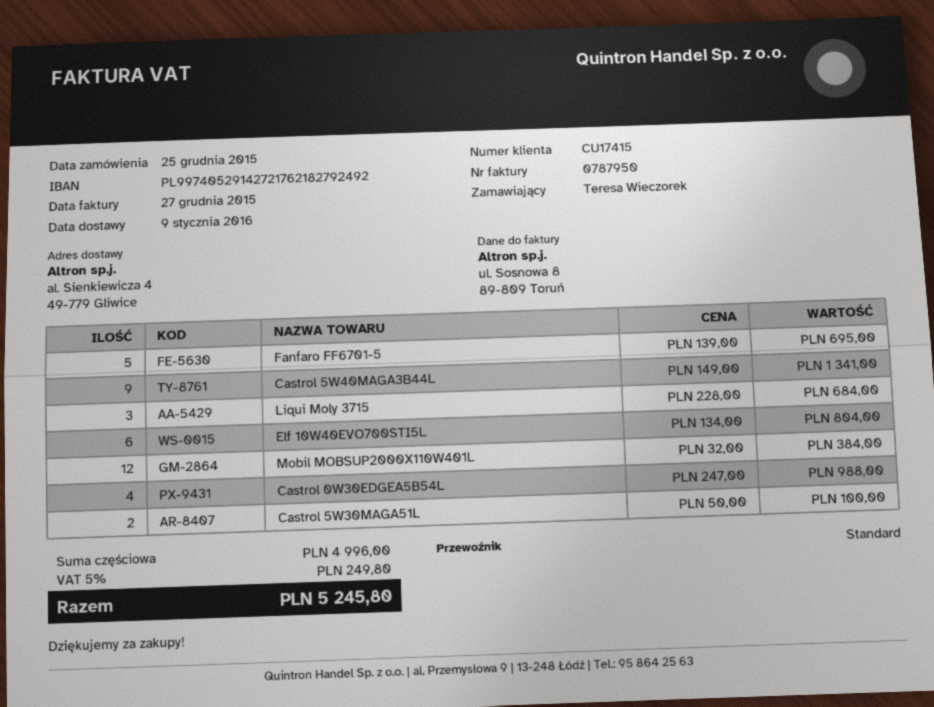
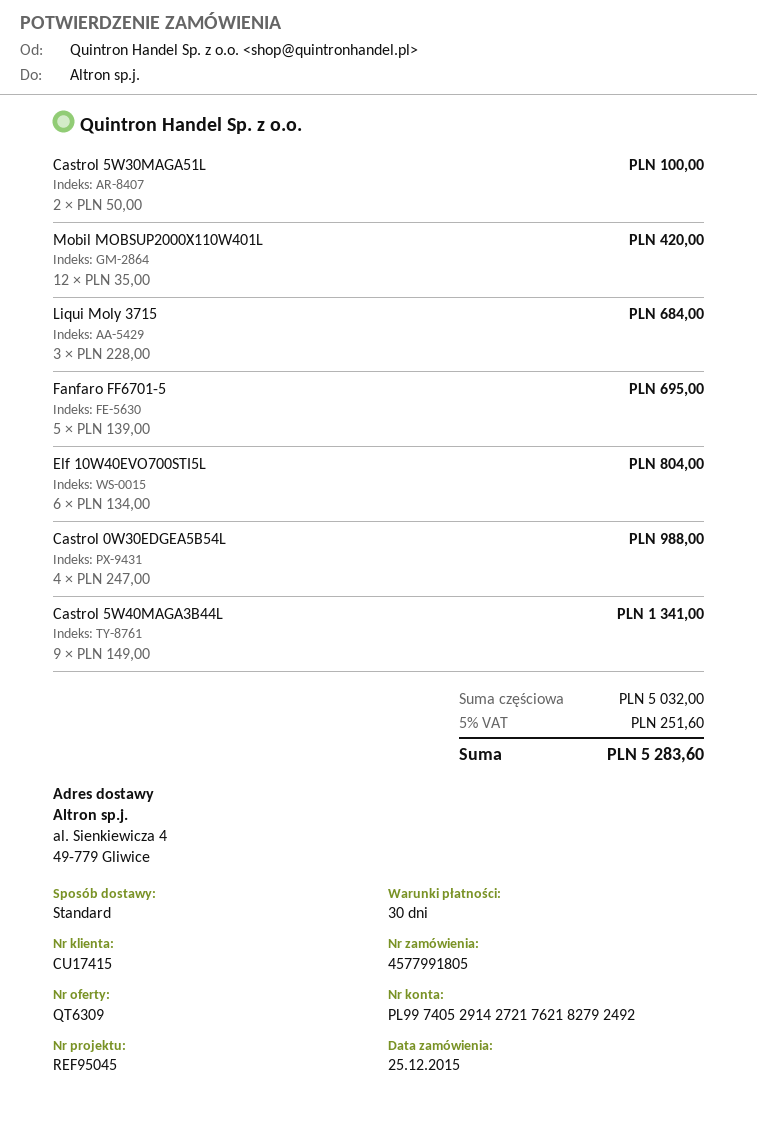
Mobil MOBSUP2000X110W401L: 12 x 32.00 = 384.00 -> 12 x 35.00 = 420.00
subtotal: 4996.00 -> 5032.00
tax: 5% = 249.80 -> 5% = 251.60
total: 5245.80 -> 5283.60

